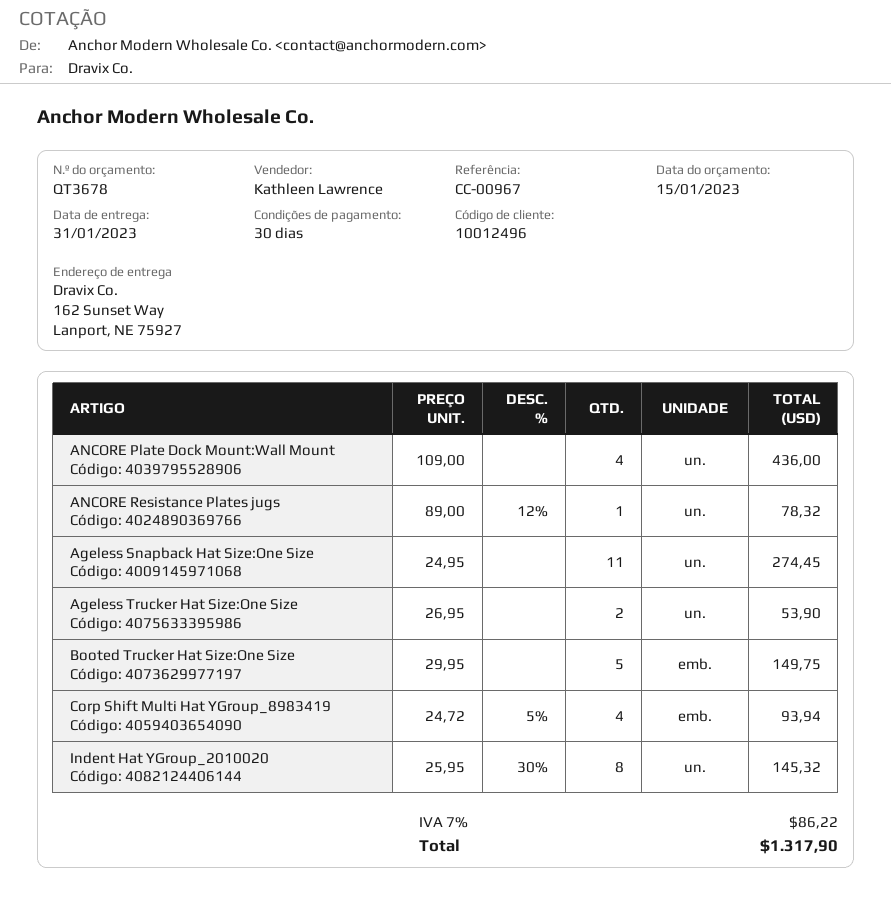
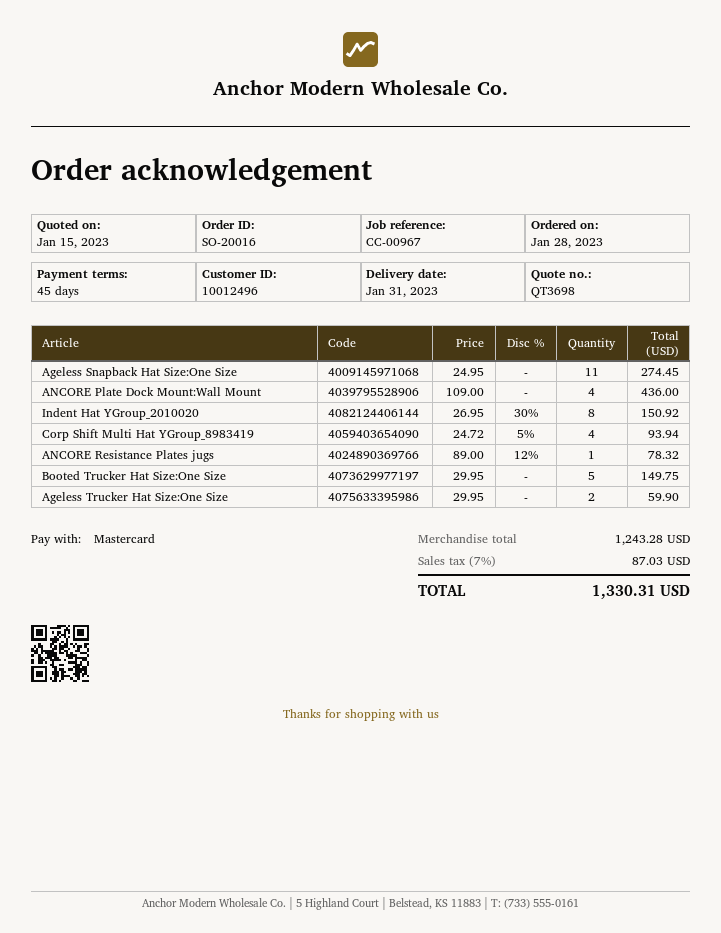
quote number: QT3678 -> QT3698
payment terms: 30 days -> 45 days
Ageless Trucker Hat Size:One Size: 2 x 26.95 = 53.90 -> 2 x 29.95 = 59.90
Indent Hat YGroup_2010020: 8 x 25.95 - 30% = 145.32 -> 8 x 26.95 - 30% = 150.92
tax: 7% = 86.22 -> 7% = 87.03
total: 1317.90 -> 1330.31

